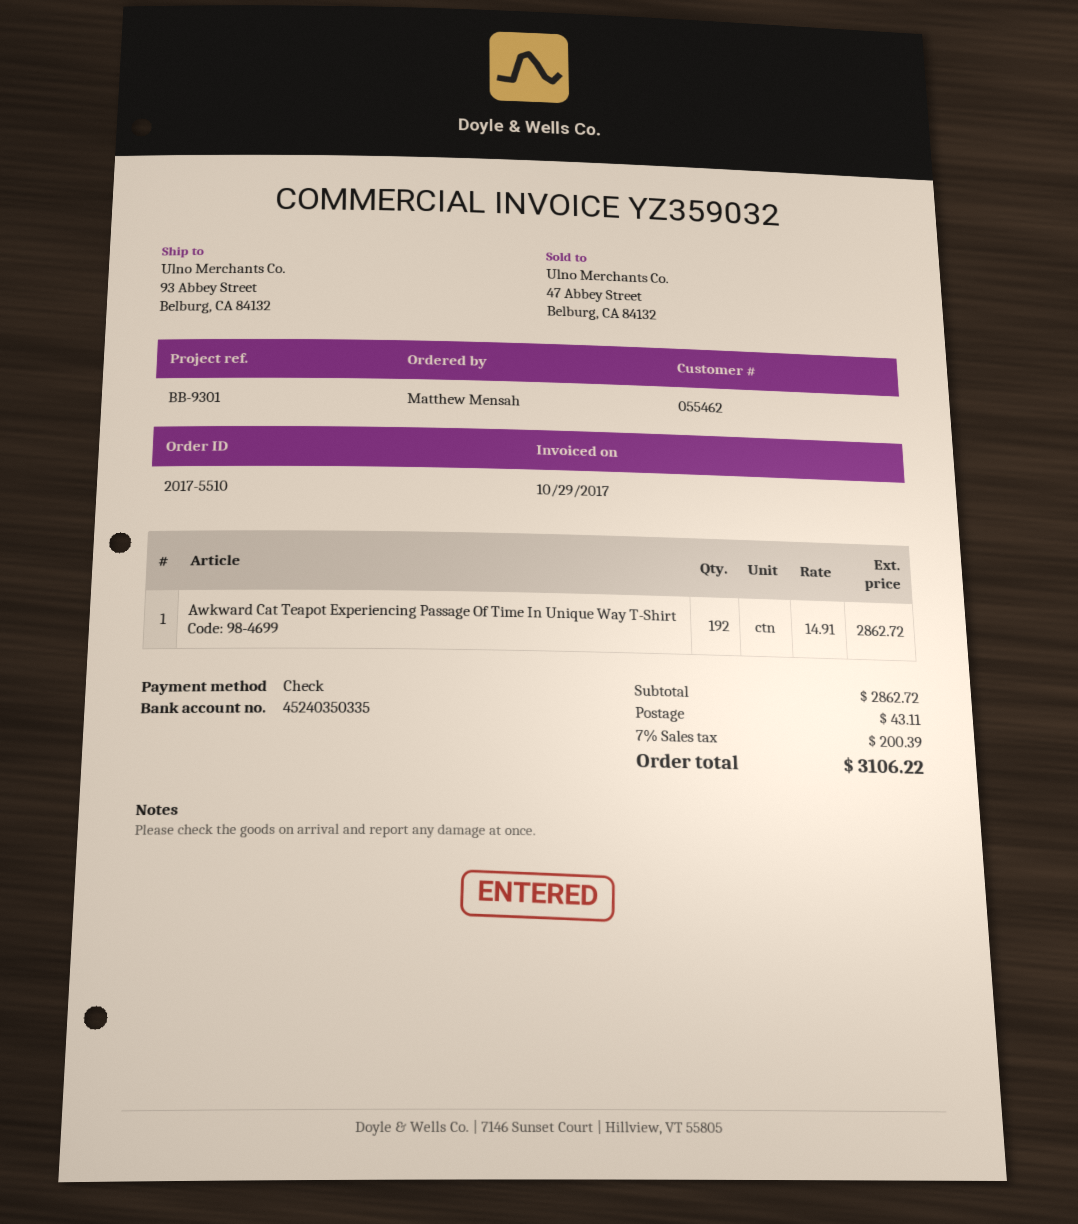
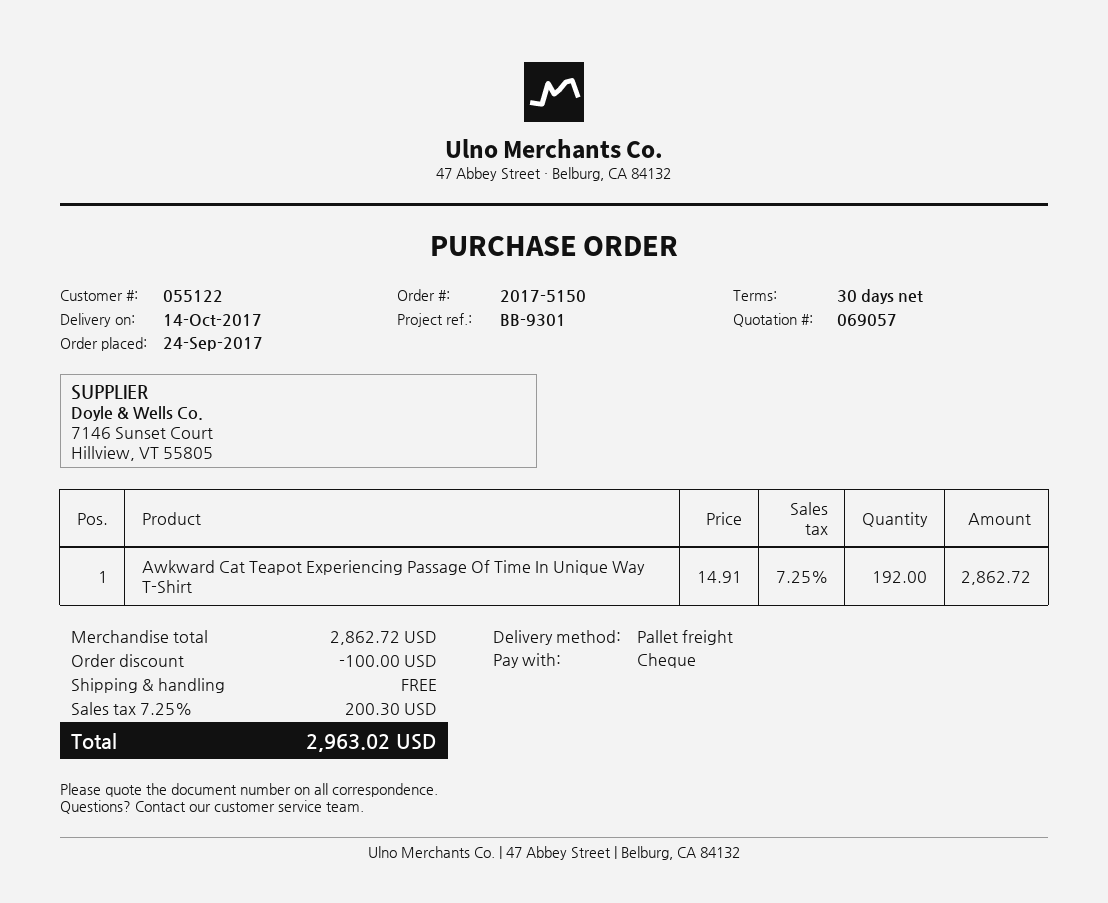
order number: 2017-5510 -> 2017-5150
customer number: 055462 -> 055122
discount: none -> 100.00
shipping: 43.11 -> 0.00
tax: 7% = 200.39 -> 7.25% = 200.30
total: 3106.22 -> 2963.02

